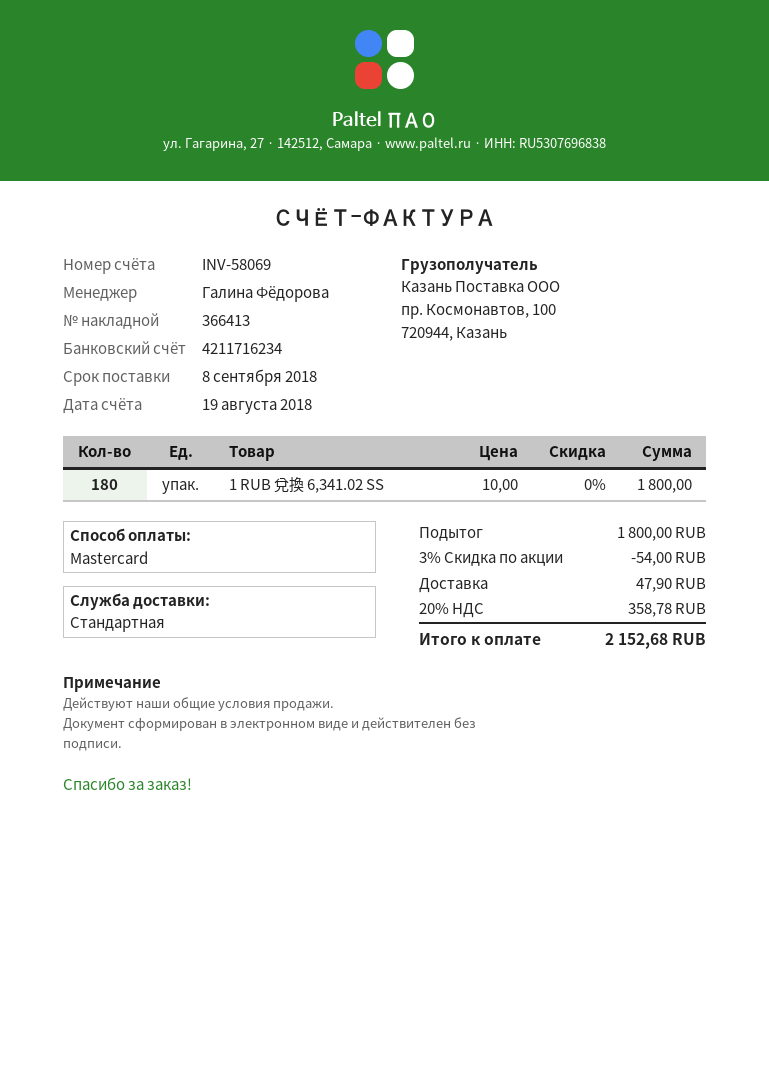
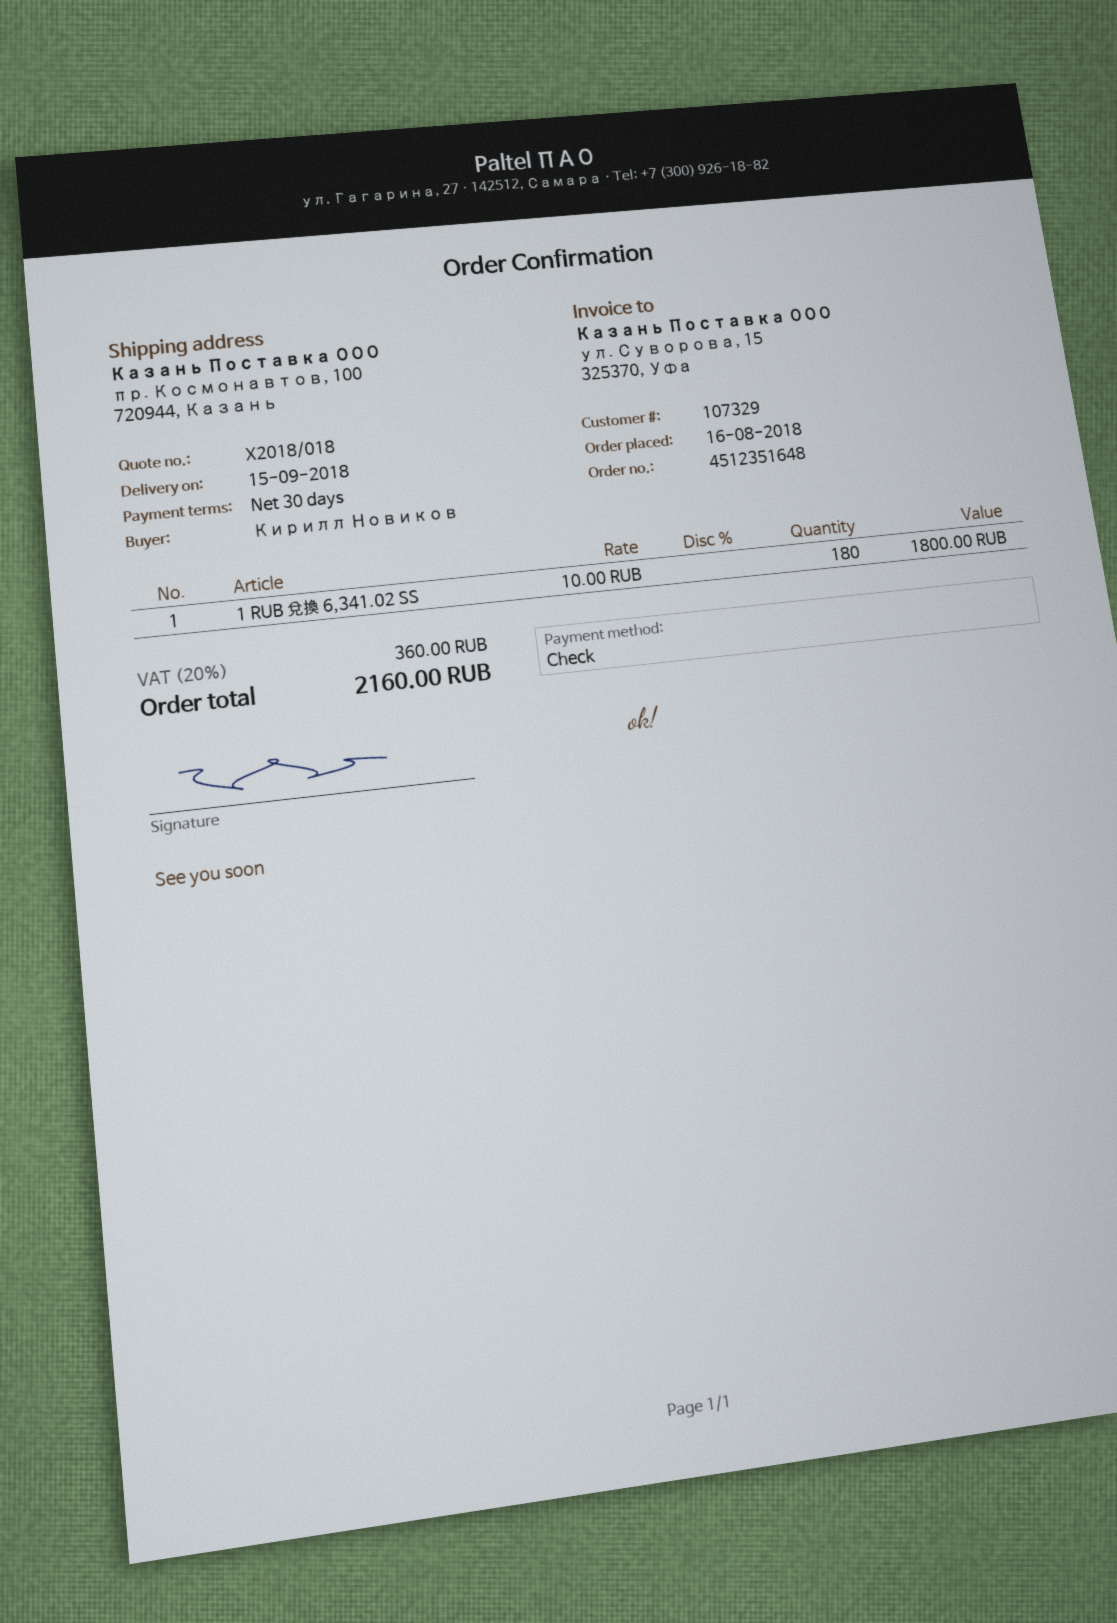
delivery date: 2018-09-08 -> 2018-09-15
payment method: Mastercard -> cheque
discount: 3% = 54.00 -> none
shipping: 47.90 -> none
tax: 20% = 358.78 -> 20% = 360.00
total: 2152.68 -> 2160.00

